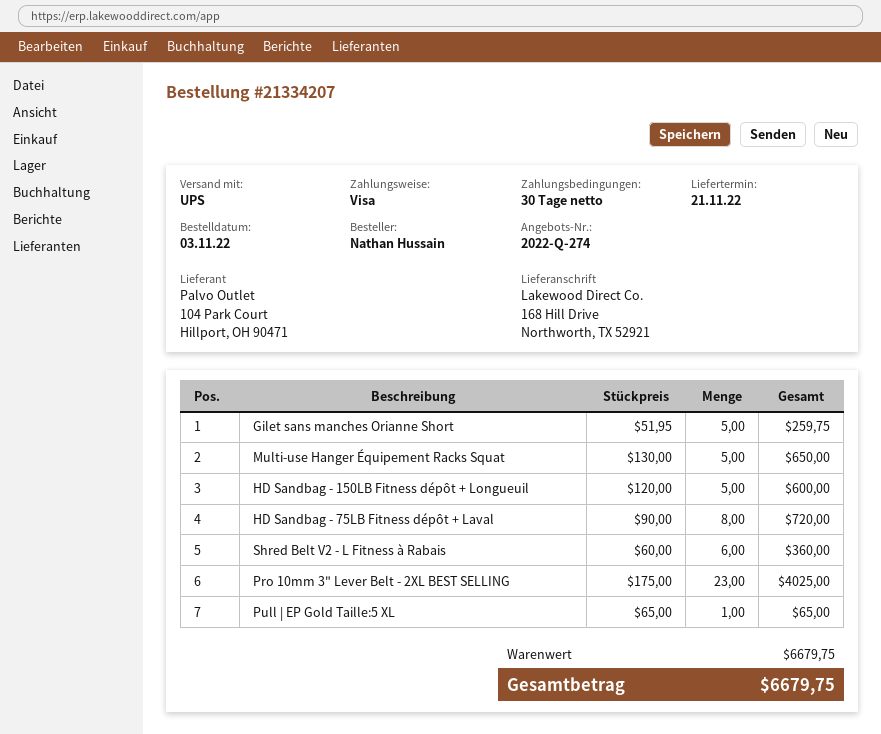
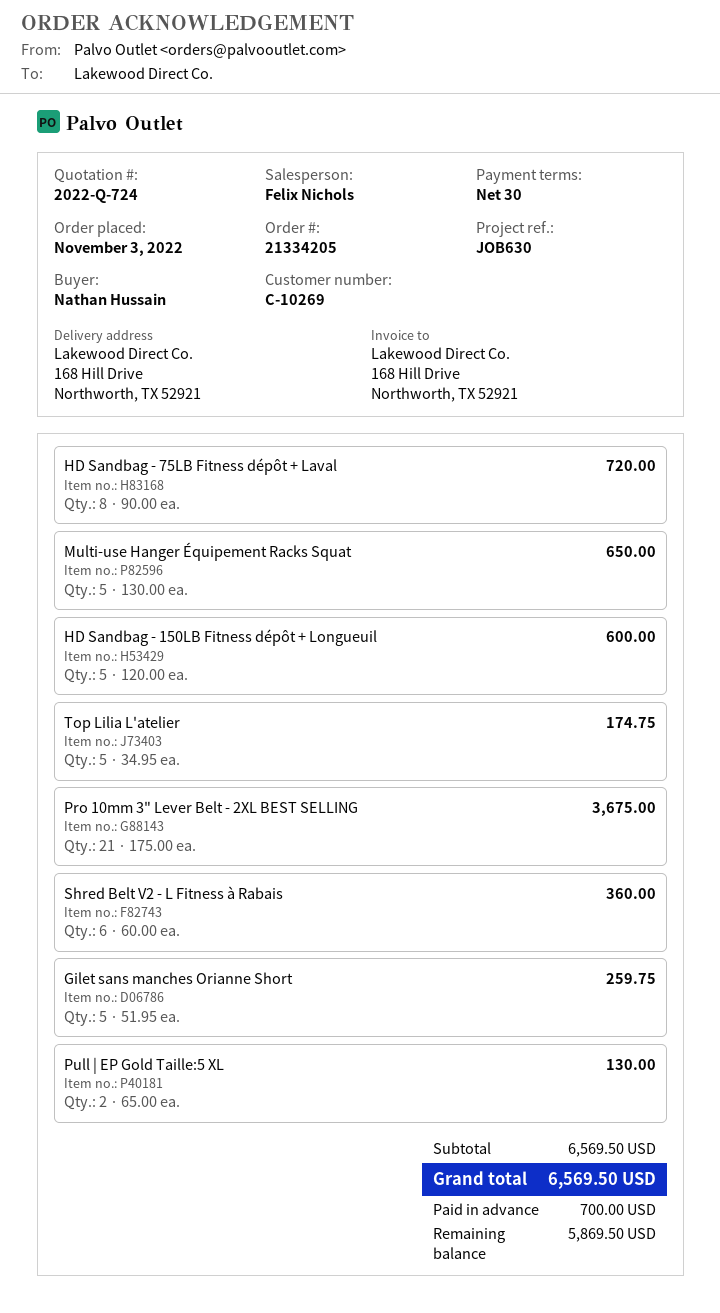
quote number: 2022-Q-274 -> 2022-Q-724
order number: 21334207 -> 21334205
Pro 10mm 3" Lever Belt - 2XL BEST SELLING: 23 x 175.00 = 4025.00 -> 21 x 175.00 = 3675.00
Pull | EP Gold Taille:5 XL: 1 x 65.00 = 65.00 -> 2 x 65.00 = 130.00
Top Lilia L'atelier: none -> 5 x 34.95 = 174.75
subtotal: 6679.75 -> 6569.50
total: 6679.75 -> 6569.50

